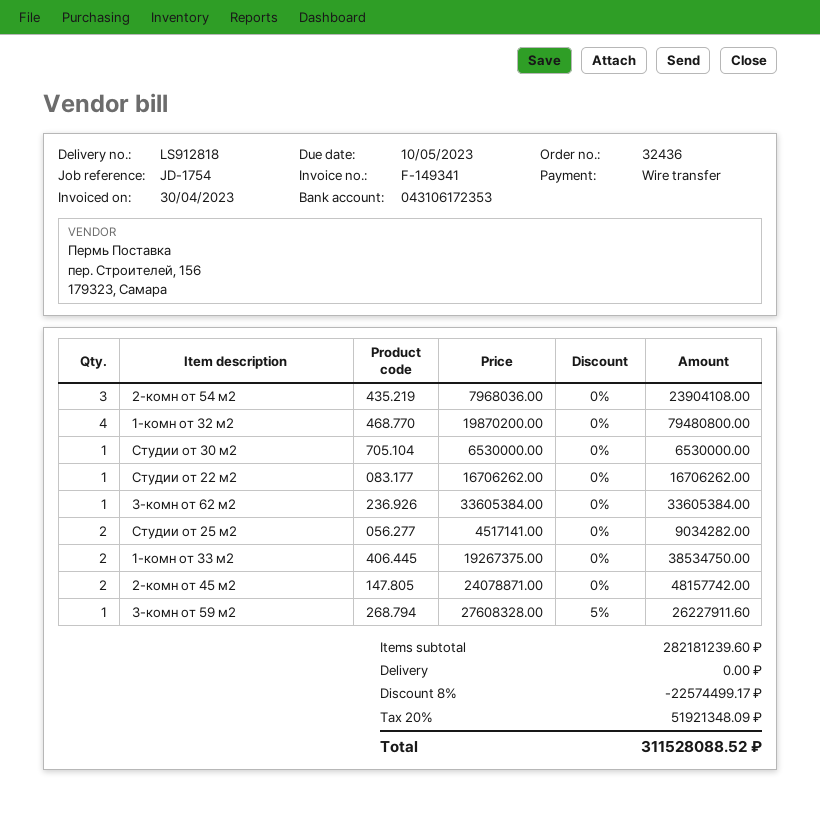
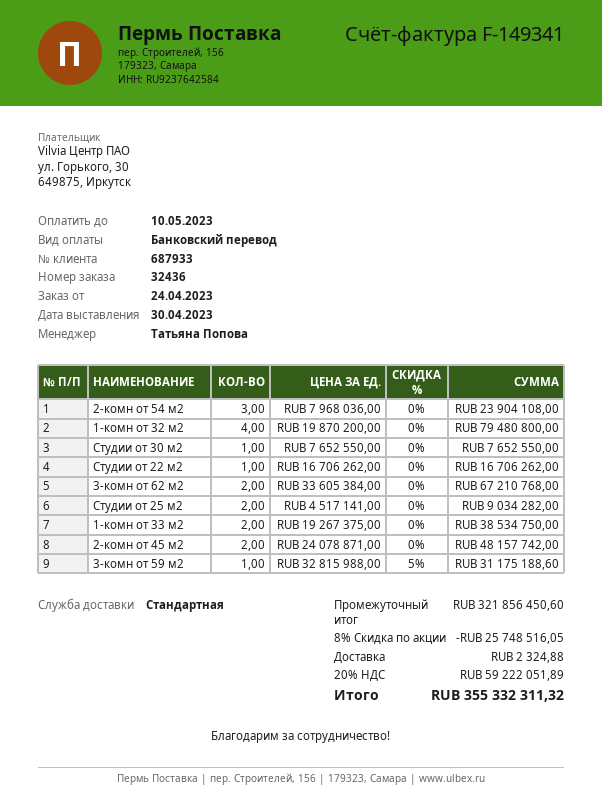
Студии от 30 м2: 1 x 6530000.00 = 6530000.00 -> 1 x 7652550.00 = 7652550.00
3-комн от 62 м2: 1 x 33605384.00 = 33605384.00 -> 2 x 33605384.00 = 67210768.00
3-комн от 59 м2: 1 x 27608328.00 - 5% = 26227911.60 -> 1 x 32815988.00 - 5% = 31175188.60
subtotal: 282181239.60 -> 321856450.60
discount: 8% = 22574499.17 -> 8% = 25748516.05
shipping: 0.00 -> 2324.88
tax: 20% = 51921348.09 -> 20% = 59222051.89
total: 311528088.52 -> 355332311.32

